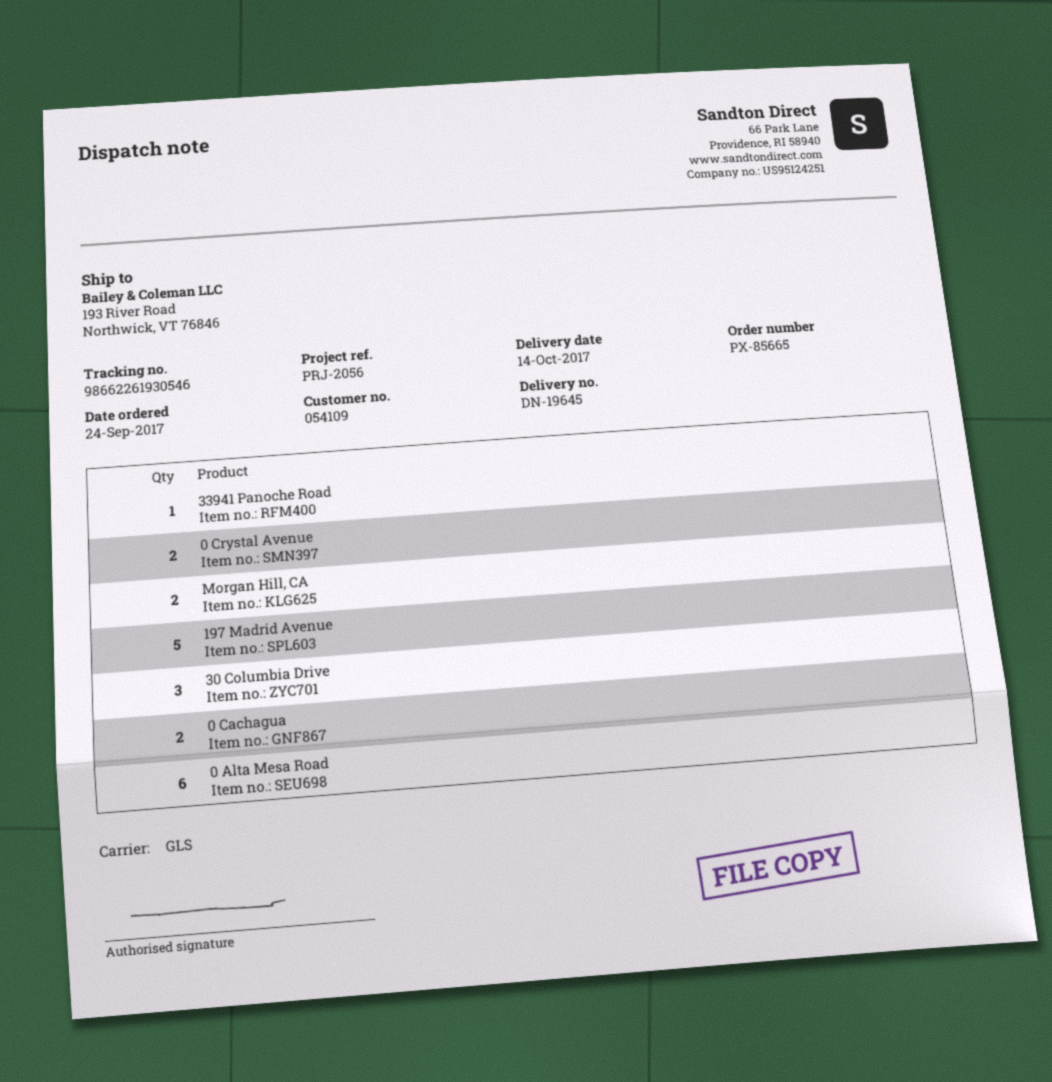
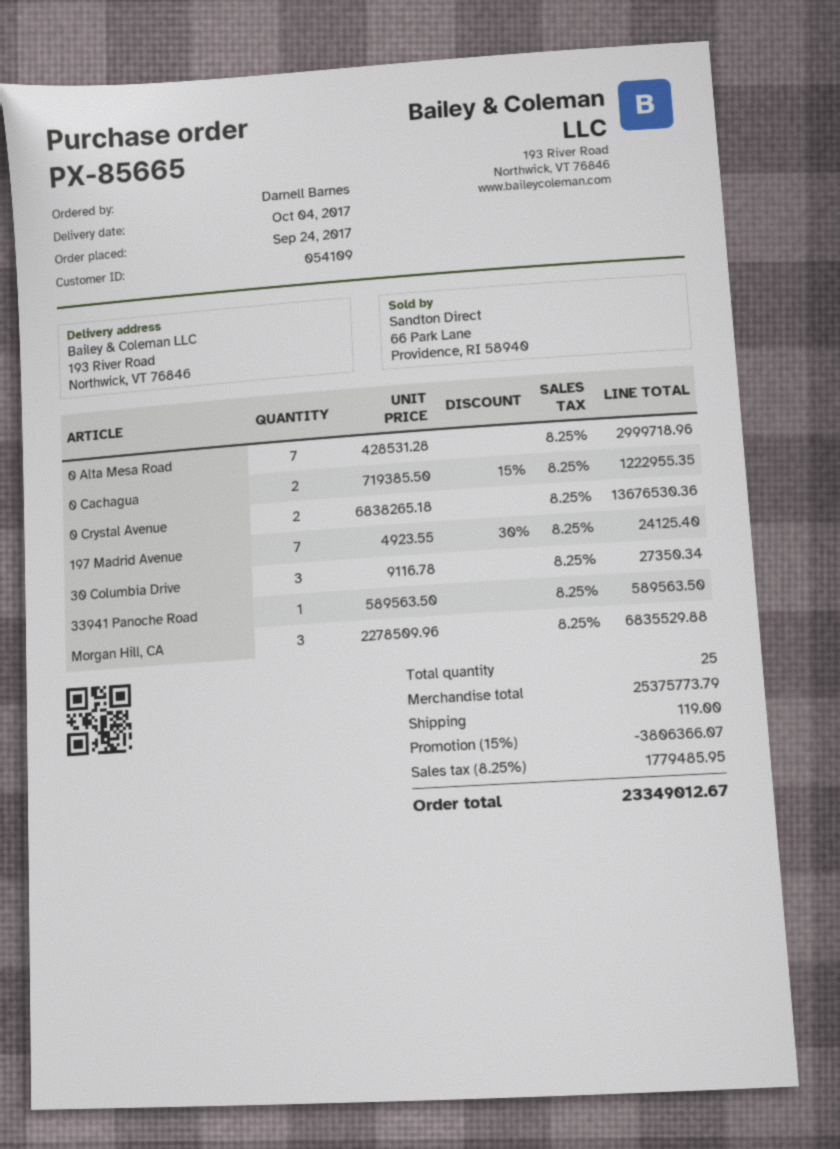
delivery date: 2017-10-14 -> 2017-10-04
Morgan Hill, CA: 2 -> 3
197 Madrid Avenue: 5 -> 7
0 Alta Mesa Road: 6 -> 7

